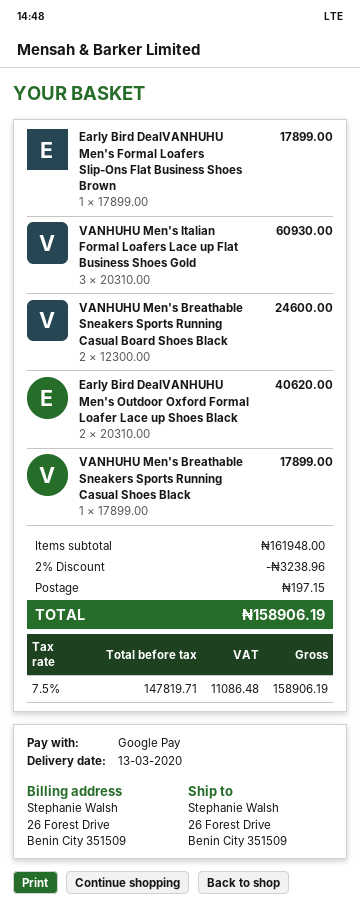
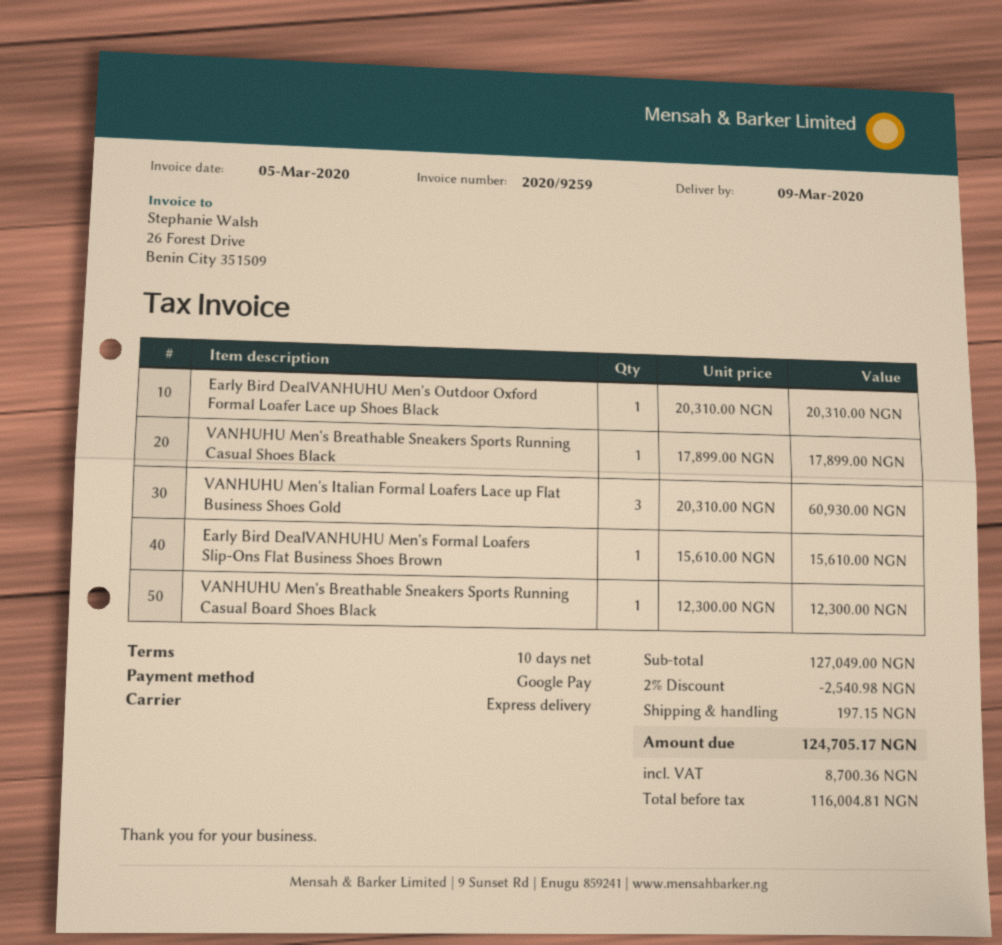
delivery date: 2020-03-13 -> 2020-03-09
Early Bird DealVANHUHU Men's Formal Loafers Slip-Ons Flat Business Shoes Brown: 1 x 17899.00 = 17899.00 -> 1 x 15610.00 = 15610.00
VANHUHU Men's Breathable Sneakers Sports Running Casual Board Shoes Black: 2 x 12300.00 = 24600.00 -> 1 x 12300.00 = 12300.00
Early Bird DealVANHUHU Men's Outdoor Oxford Formal Loafer Lace up Shoes Black: 2 x 20310.00 = 40620.00 -> 1 x 20310.00 = 20310.00
subtotal: 161948.00 -> 127049.00
discount: 2% = 3238.96 -> 2% = 2540.98
net: 147819.71 -> 116004.81
tax: 11086.48 -> 8700.36
total: 158906.19 -> 124705.17

